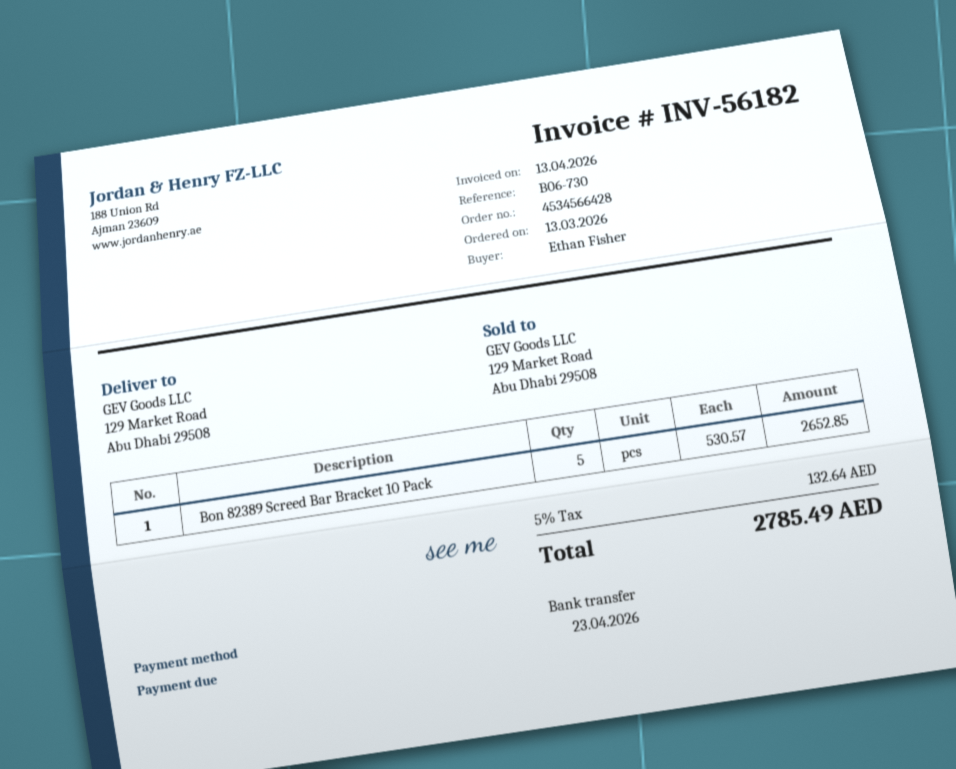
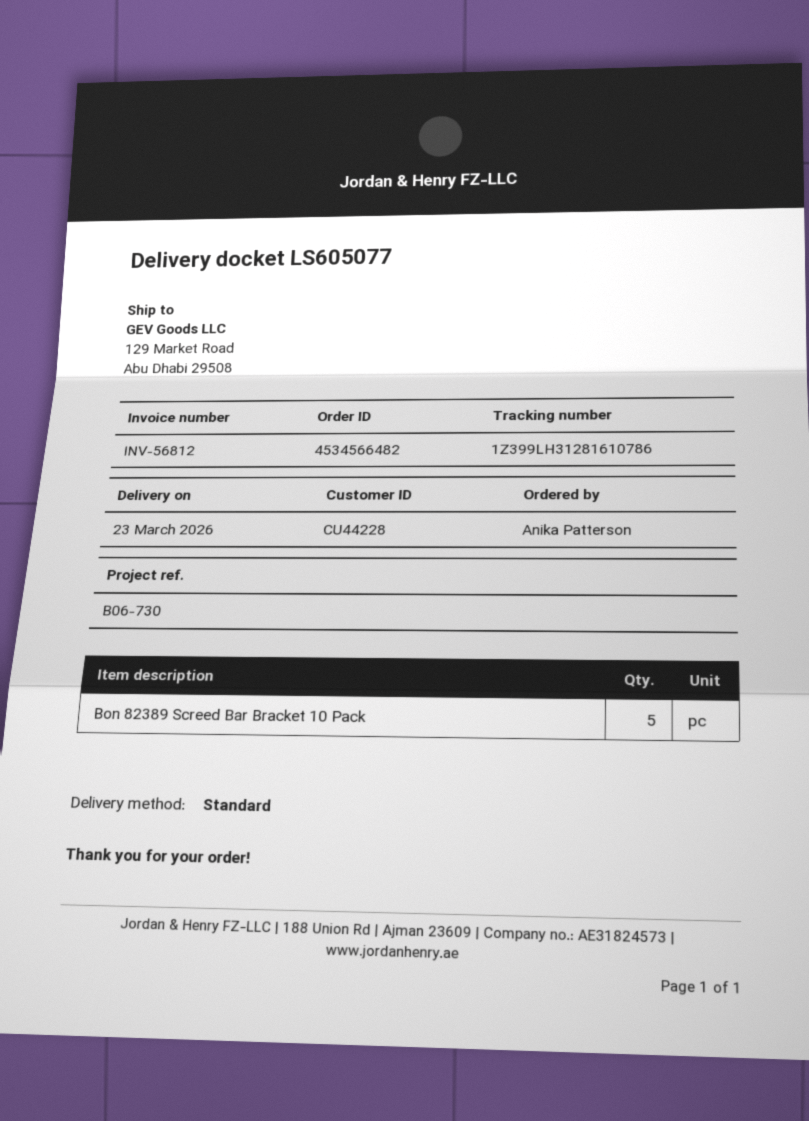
order number: 4534566428 -> 4534566482
invoice number: INV-56182 -> INV-56812
ordered by: Ethan Fisher -> Anika Patterson

